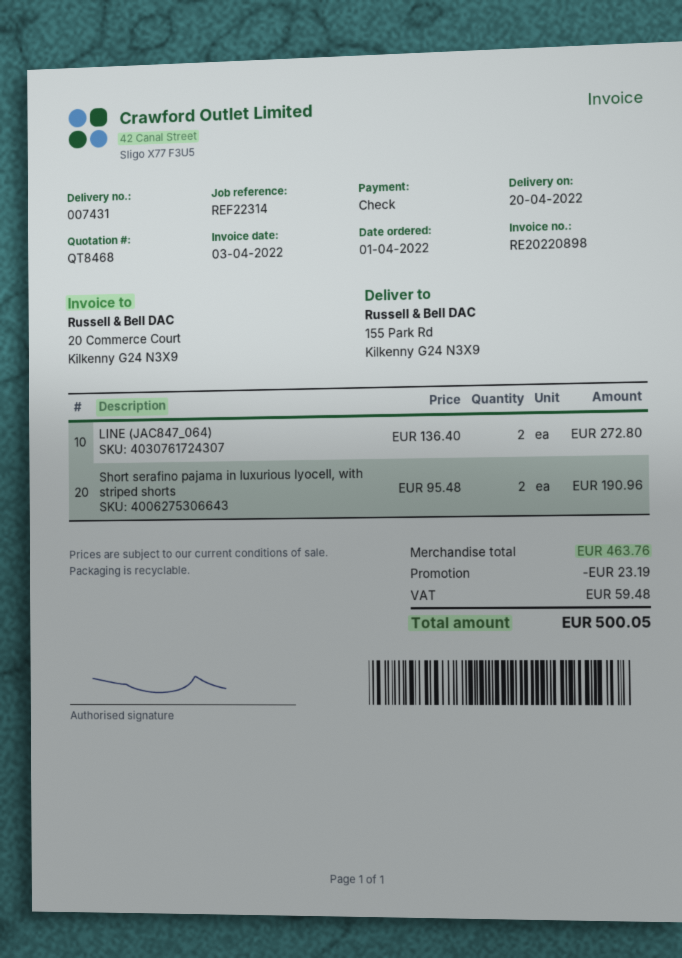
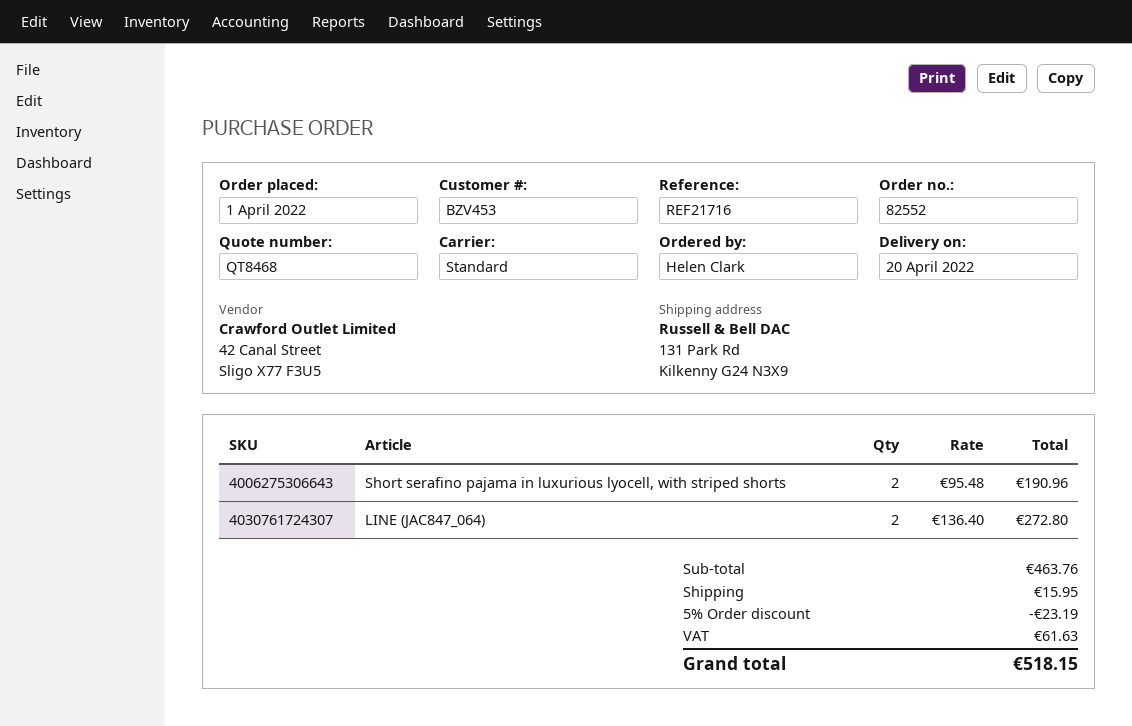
reference: REF22314 -> REF21716
ship to: 155 Park Rd, Kilkenny G24 N3X9 -> 131 Park Rd, Kilkenny G24 N3X9
shipping: none -> 15.95
tax: 59.48 -> 61.63
total: 500.05 -> 518.15

